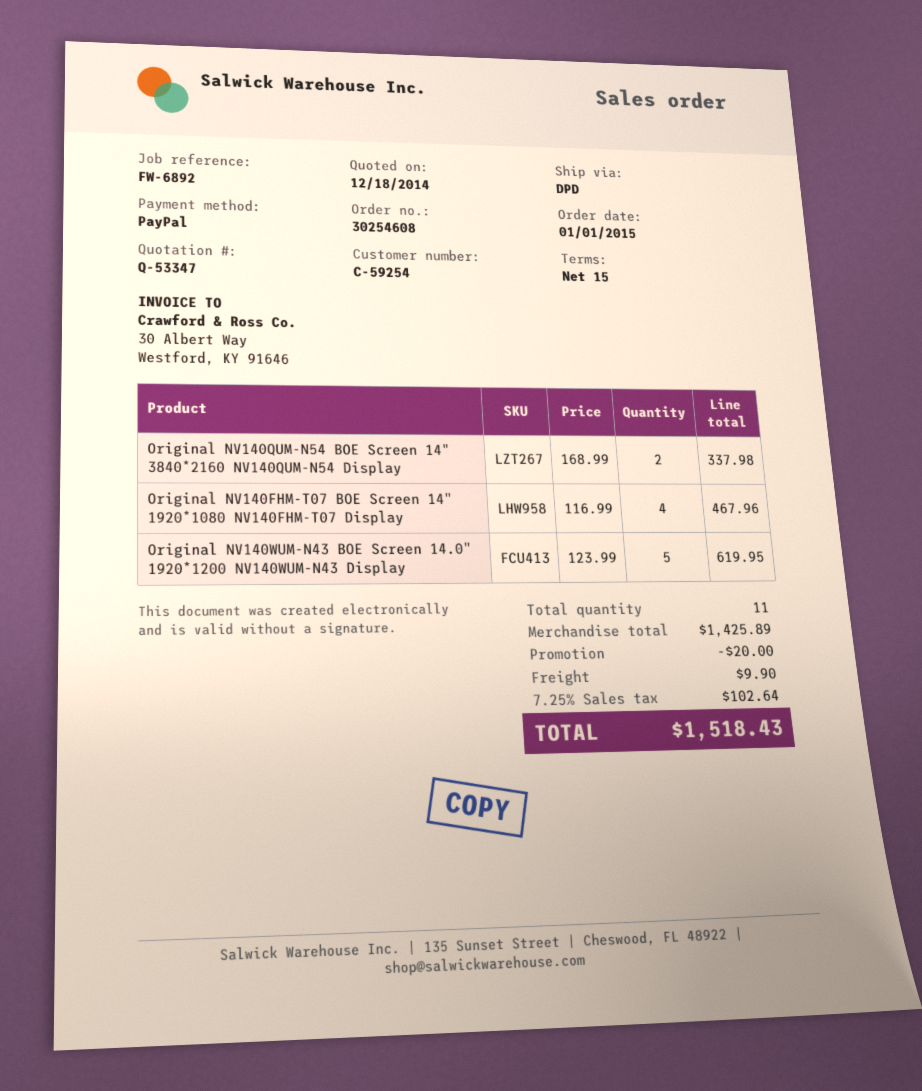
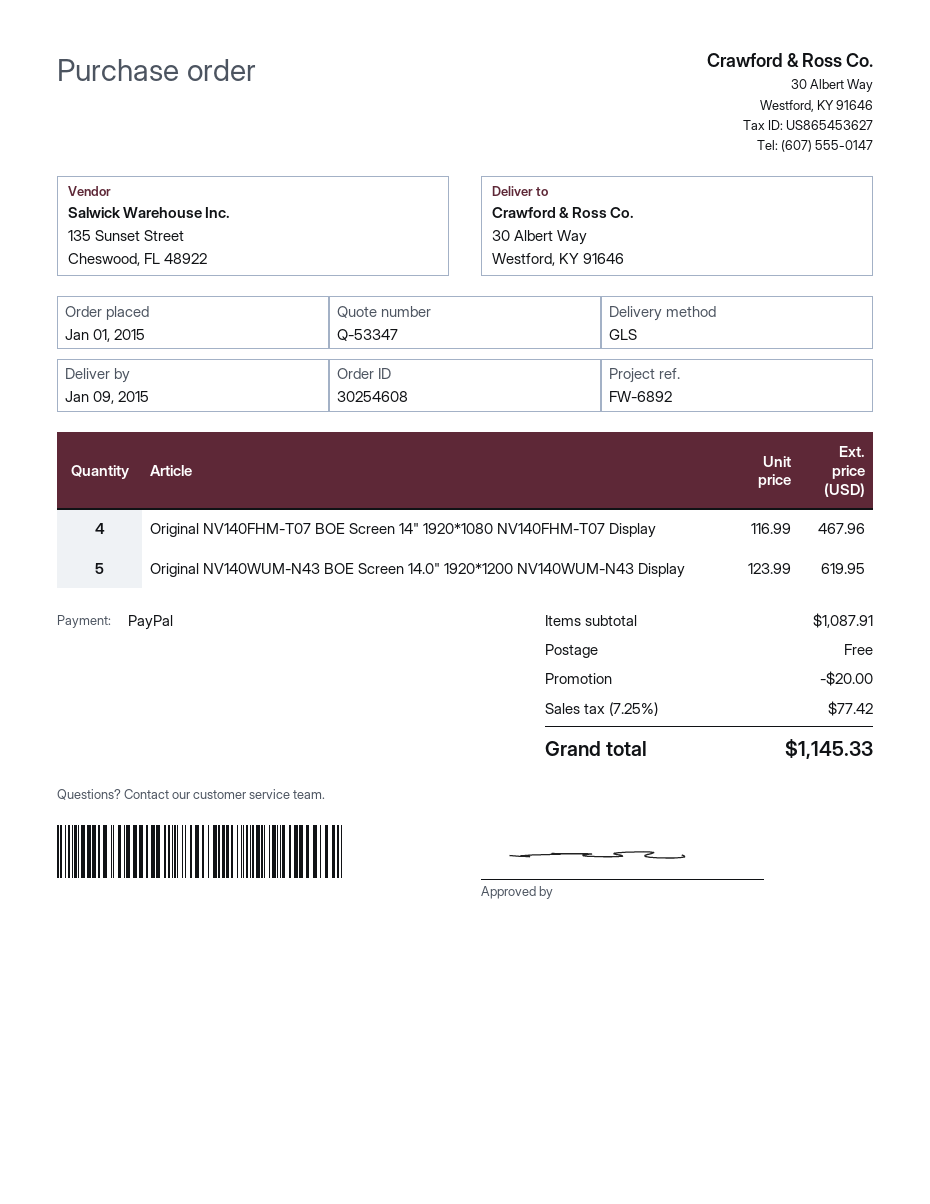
shipping method: DPD -> GLS
Original NV140QUM-N54 BOE Screen 14" 3840*2160 NV140QUM-N54 Display: 2 x 168.99 = 337.98 -> none
subtotal: 1425.89 -> 1087.91
shipping: 9.90 -> 0.00
tax: 7.25% = 102.64 -> 7.25% = 77.42
total: 1518.43 -> 1145.33

